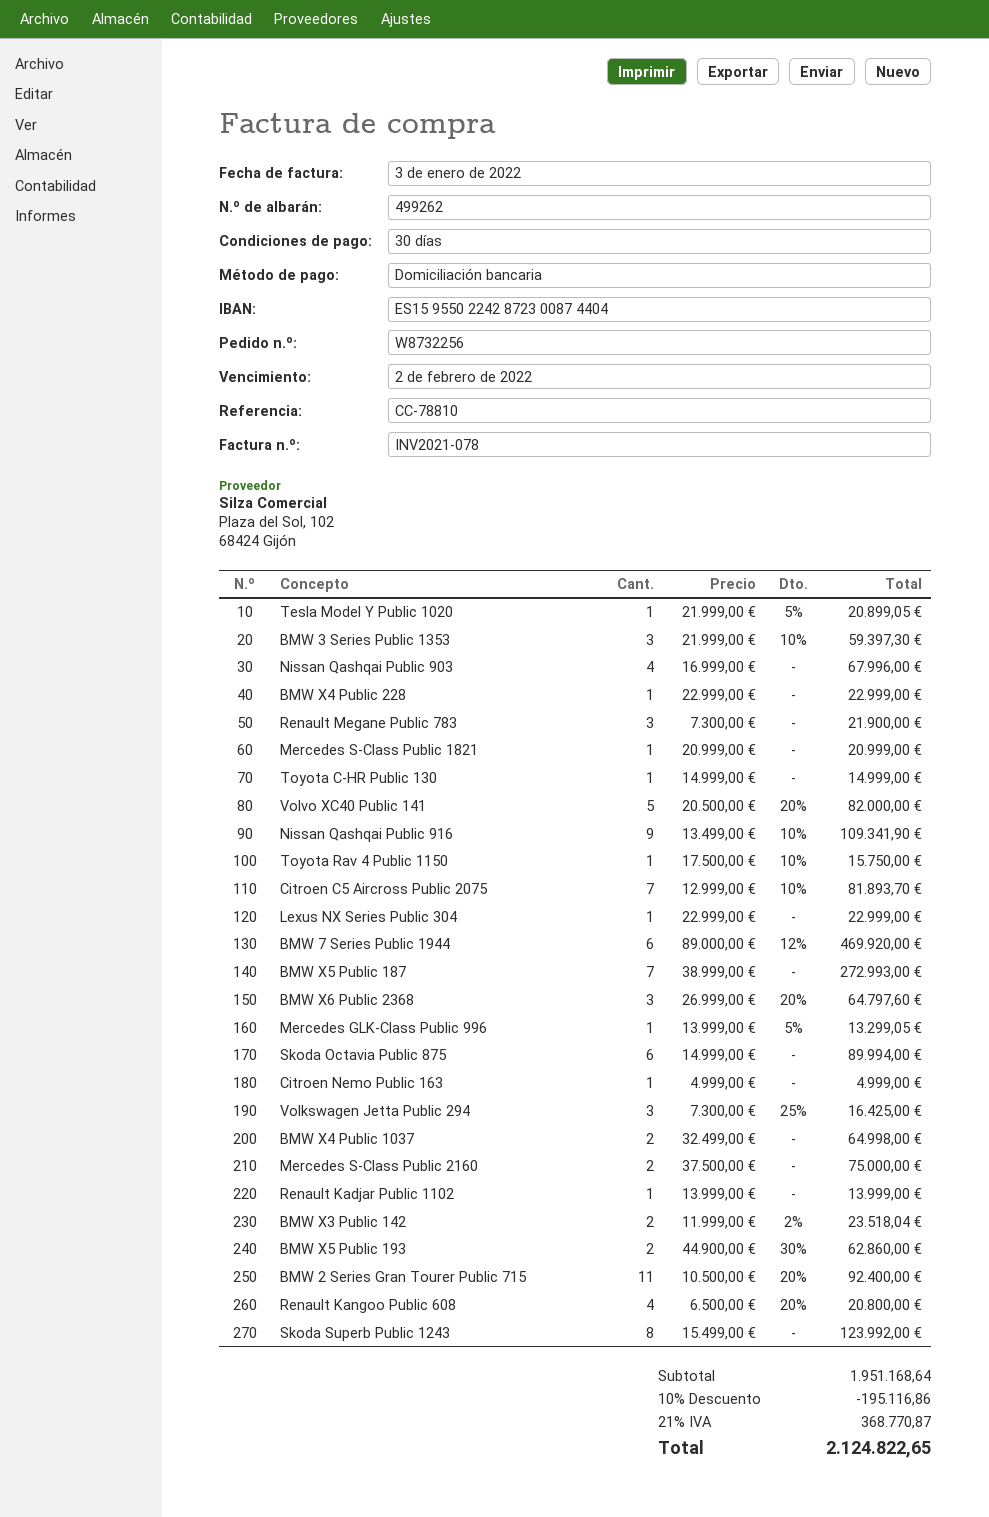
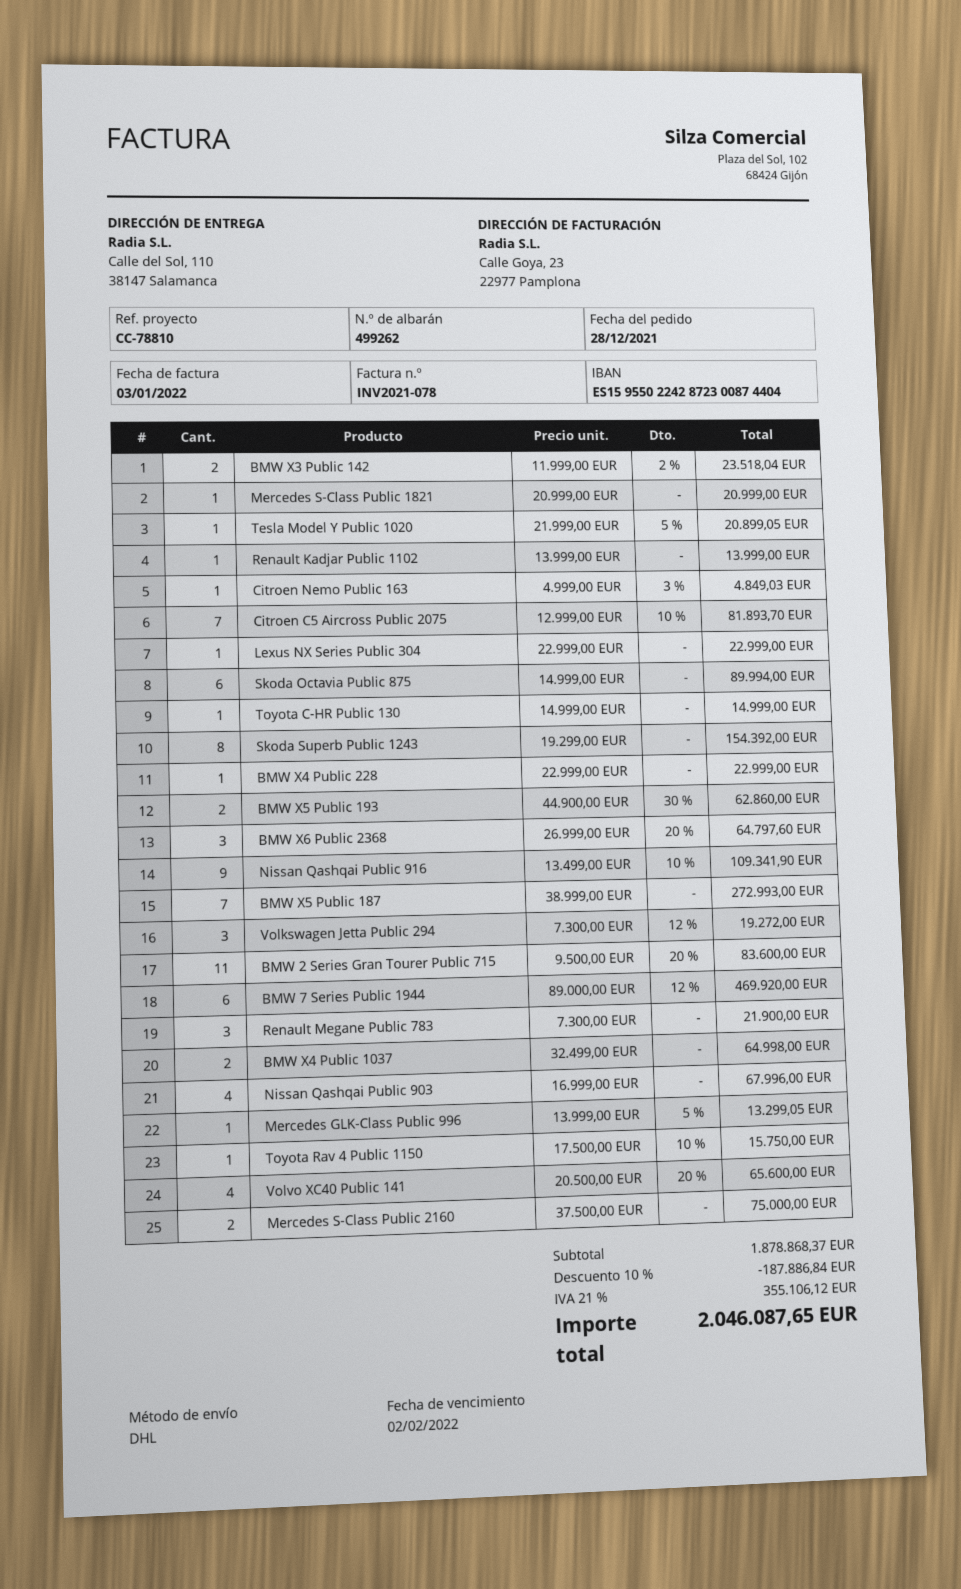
BMW 3 Series Public 1353: 3 x 21999.00 - 10% = 59397.30 -> none
Volvo XC40 Public 141: 5 x 20500.00 - 20% = 82000.00 -> 4 x 20500.00 - 20% = 65600.00
Citroen Nemo Public 163: 1 x 4999.00 = 4999.00 -> 1 x 4999.00 - 3% = 4849.03
Volkswagen Jetta Public 294: 3 x 7300.00 - 25% = 16425.00 -> 3 x 7300.00 - 12% = 19272.00
BMW 2 Series Gran Tourer Public 715: 11 x 10500.00 - 20% = 92400.00 -> 11 x 9500.00 - 20% = 83600.00
Renault Kangoo Public 608: 4 x 6500.00 - 20% = 20800.00 -> none
Skoda Superb Public 1243: 8 x 15499.00 = 123992.00 -> 8 x 19299.00 = 154392.00
subtotal: 1951168.64 -> 1878868.37
discount: 10% = 195116.86 -> 10% = 187886.84
tax: 21% = 368770.87 -> 21% = 355106.12
total: 2124822.65 -> 2046087.65

